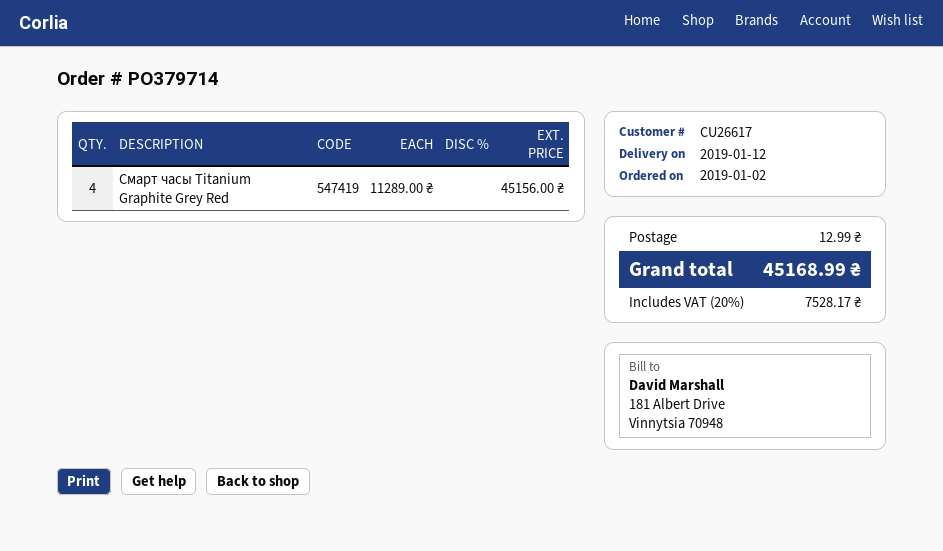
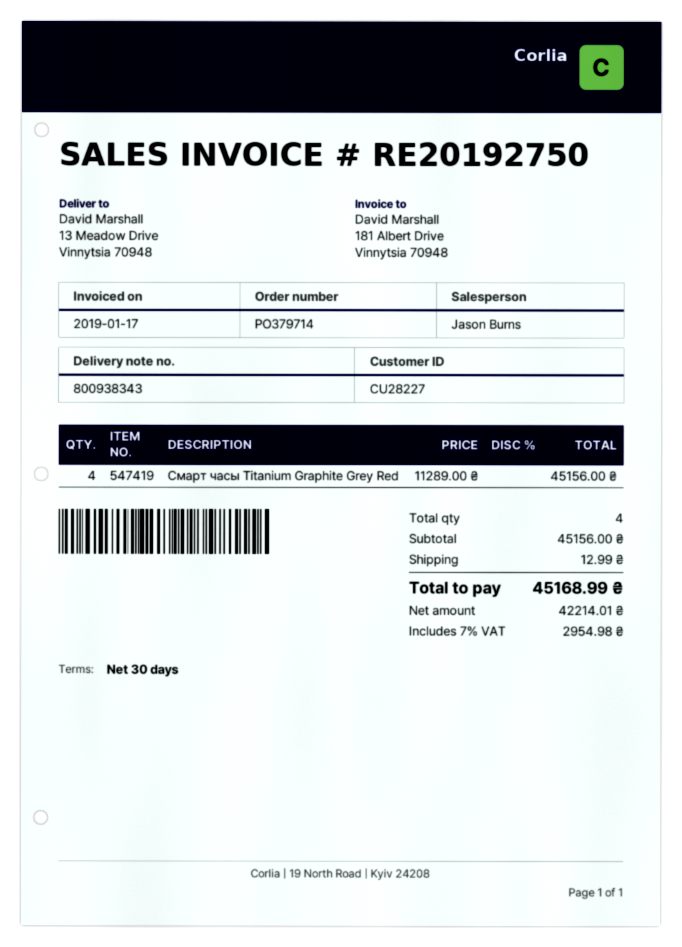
customer number: CU26617 -> CU28227
tax: 20% = 7528.17 -> 7% = 2954.98

